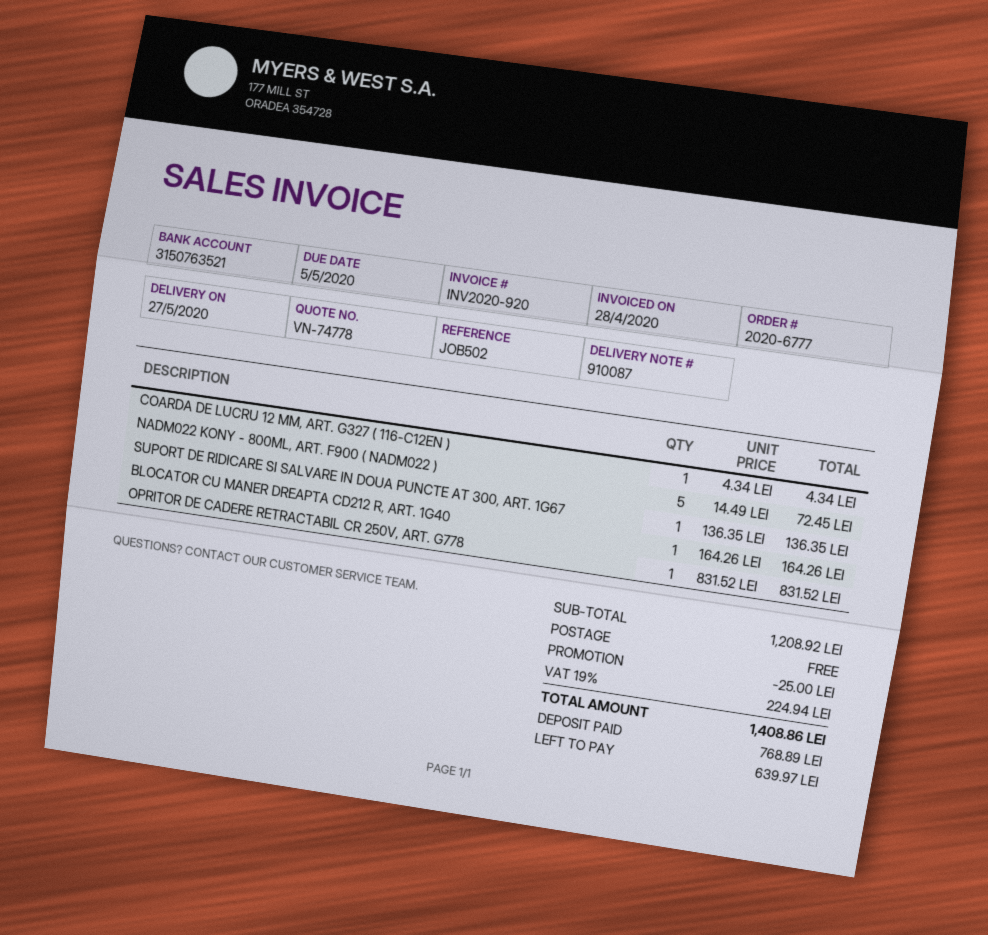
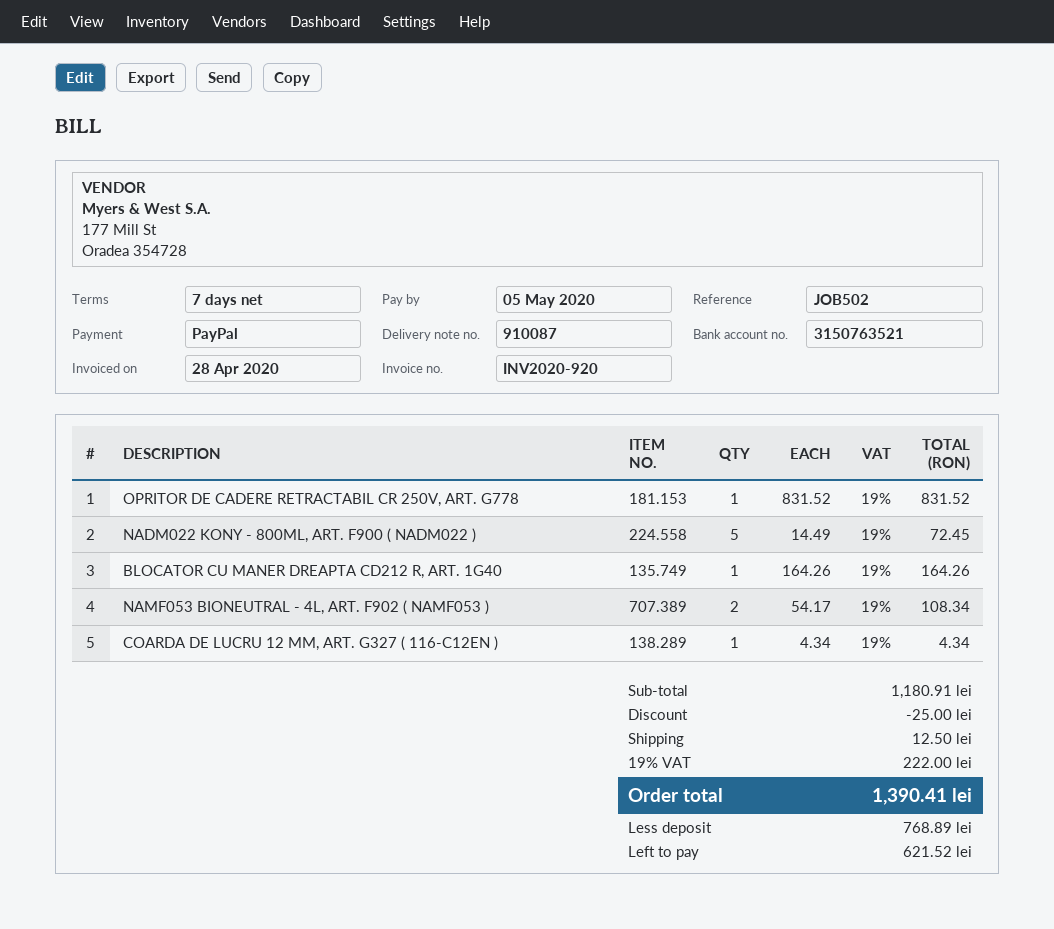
SUPORT DE RIDICARE SI SALVARE IN DOUA PUNCTE AT 300, ART. 1G67: 1 x 136.35 = 136.35 -> none
NAMF053 BIONEUTRAL - 4L, ART. F902 ( NAMF053 ): none -> 2 x 54.17 = 108.34
subtotal: 1208.92 -> 1180.91
shipping: 0.00 -> 12.50
tax: 19% = 224.94 -> 19% = 222.00
total: 1408.86 -> 1390.41
balance: 639.97 -> 621.52

